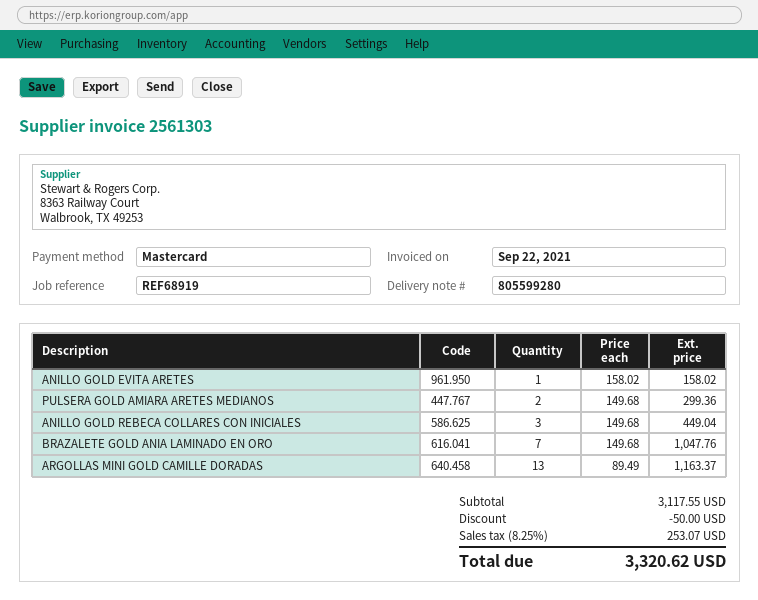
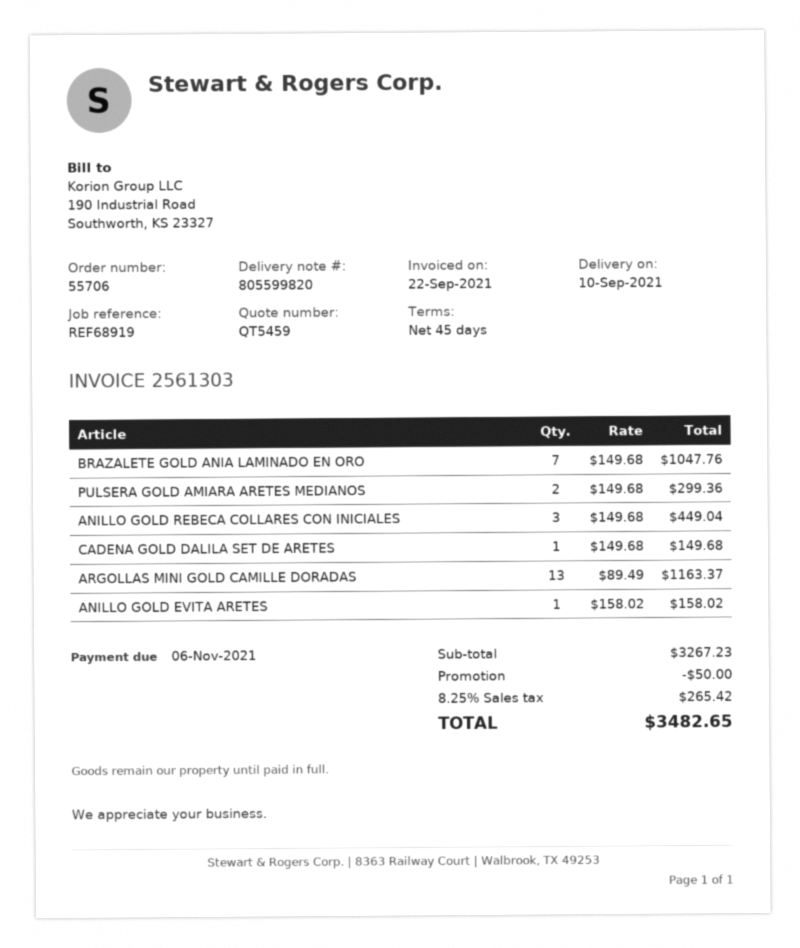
delivery note number: 805599280 -> 805599820
CADENA GOLD DALILA SET DE ARETES: none -> 1 x 149.68 = 149.68
subtotal: 3117.55 -> 3267.23
tax: 8.25% = 253.07 -> 8.25% = 265.42
total: 3320.62 -> 3482.65

